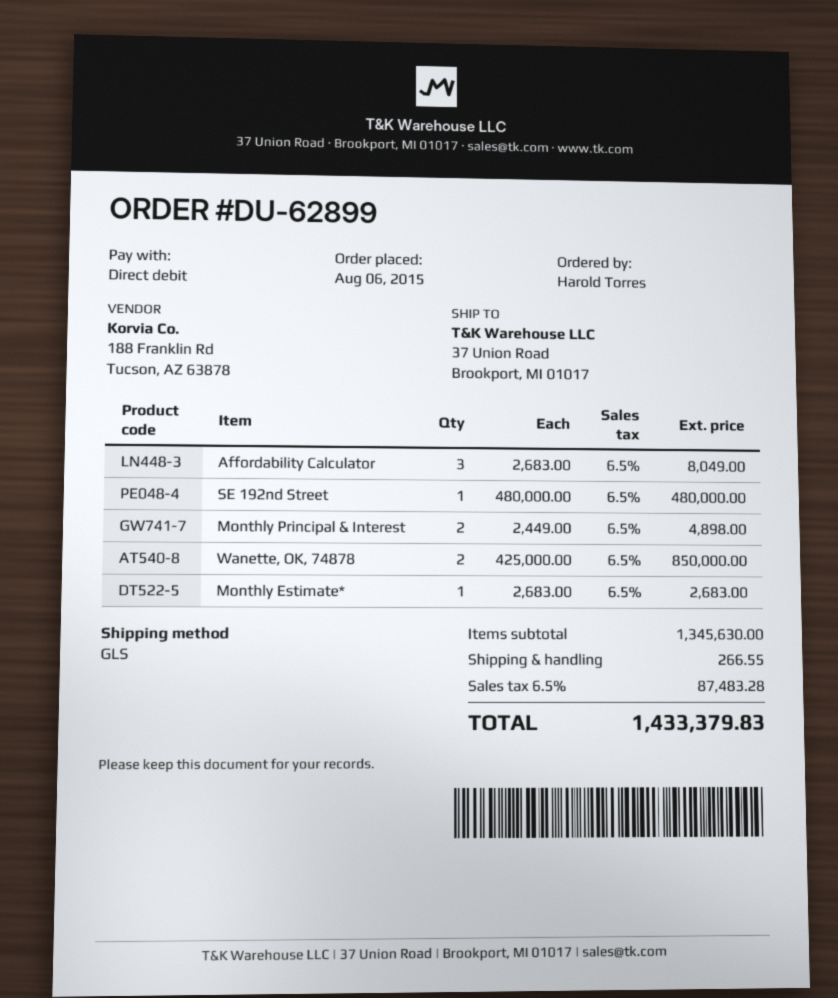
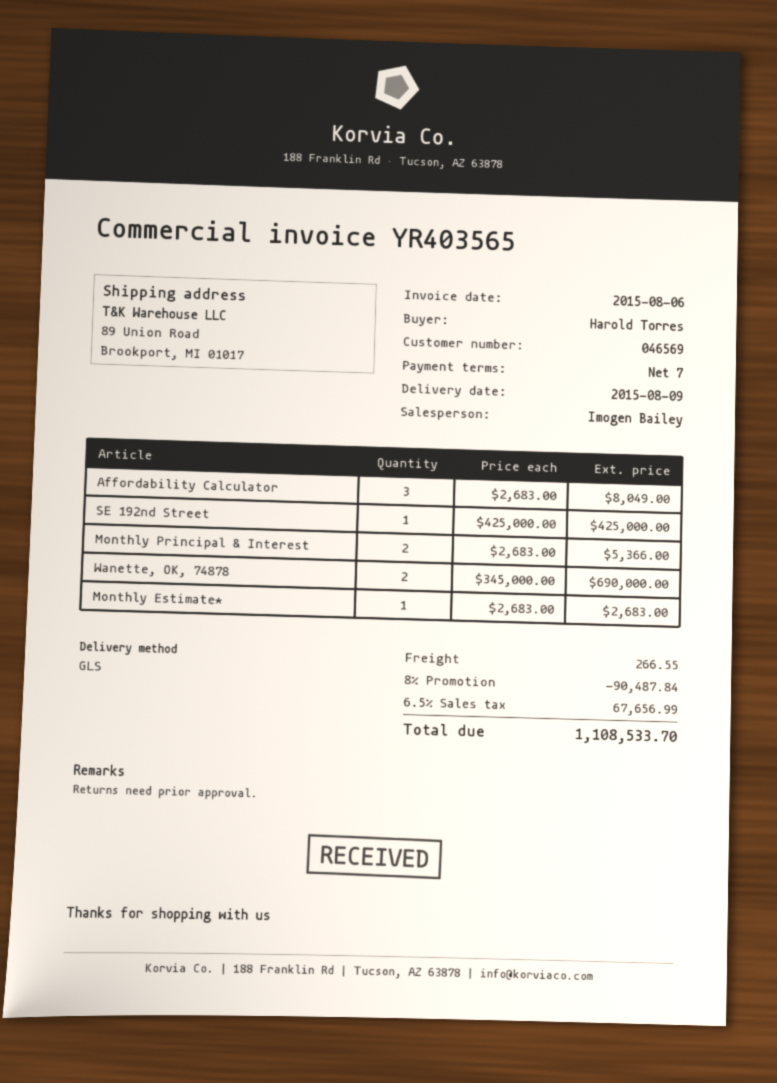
ship to: 37 Union Road, Brookport, MI 01017 -> 89 Union Road, Brookport, MI 01017
SE 192nd Street: 1 x 480000.00 = 480000.00 -> 1 x 425000.00 = 425000.00
Monthly Principal & Interest: 2 x 2449.00 = 4898.00 -> 2 x 2683.00 = 5366.00
Wanette, OK, 74878: 2 x 425000.00 = 850000.00 -> 2 x 345000.00 = 690000.00
discount: none -> 8% = 90487.84
tax: 6.5% = 87483.28 -> 6.5% = 67656.99
total: 1433379.83 -> 1108533.70

